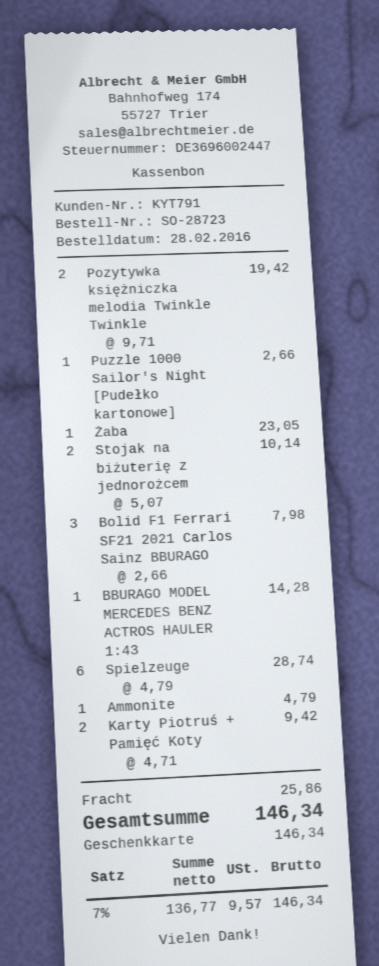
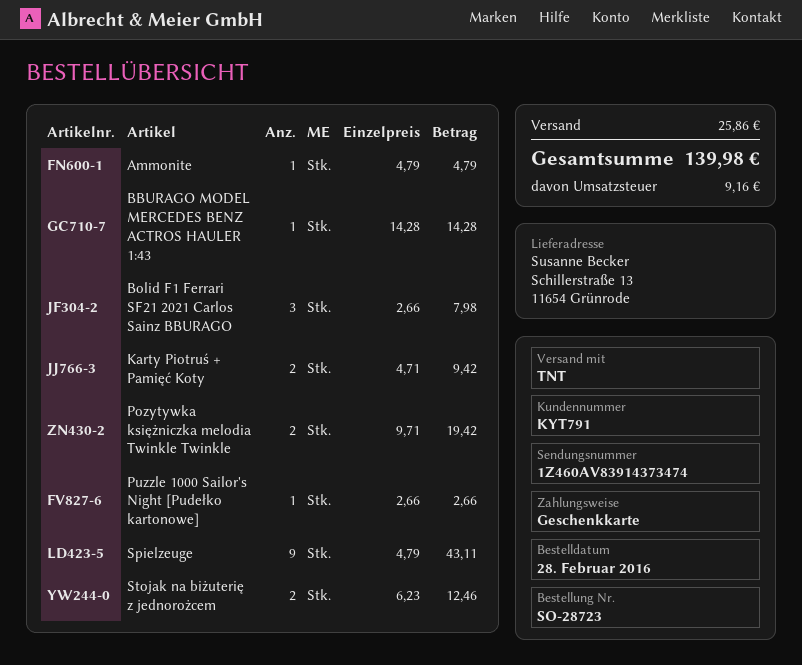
Żaba: 1 x 23.05 = 23.05 -> none
Stojak na biżuterię z jednorożcem: 2 x 5.07 = 10.14 -> 2 x 6.23 = 12.46
Spielzeuge: 6 x 4.79 = 28.74 -> 9 x 4.79 = 43.11
tax: 9.57 -> 9.16
total: 146.34 -> 139.98

